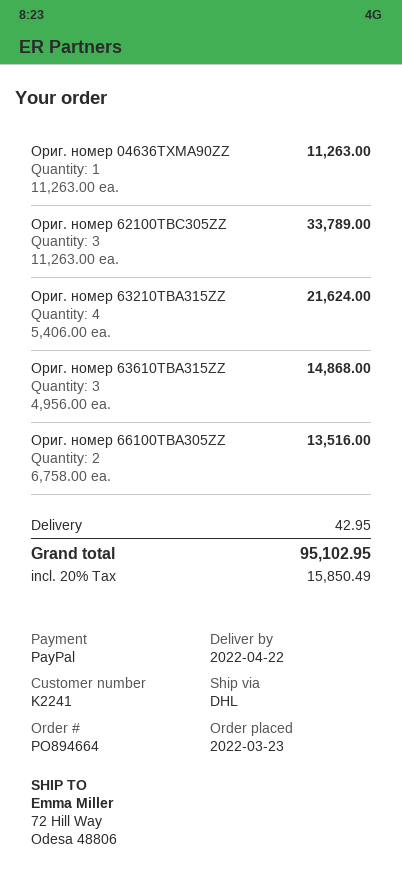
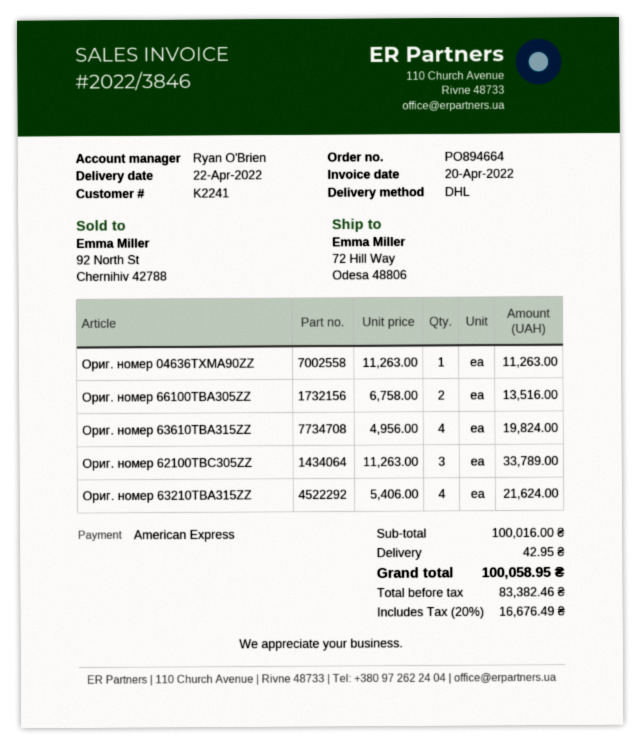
payment method: PayPal -> American Express
Ориг. номер 63610TBA315ZZ: 3 x 4956.00 = 14868.00 -> 4 x 4956.00 = 19824.00
tax: 20% = 15850.49 -> 20% = 16676.49
total: 95102.95 -> 100058.95

